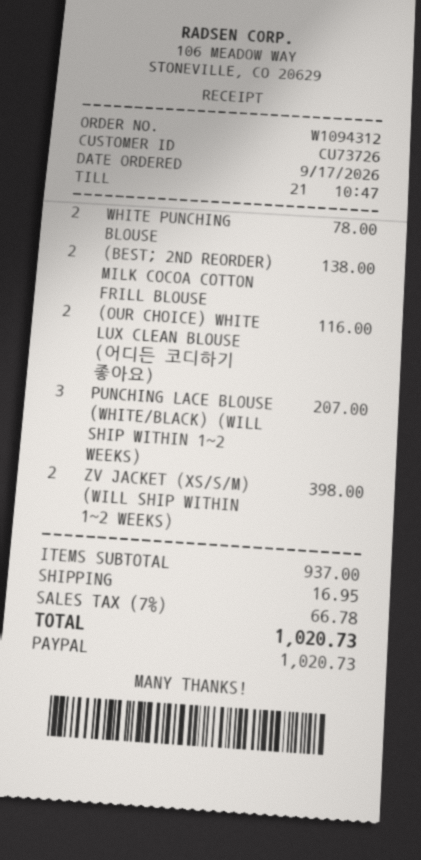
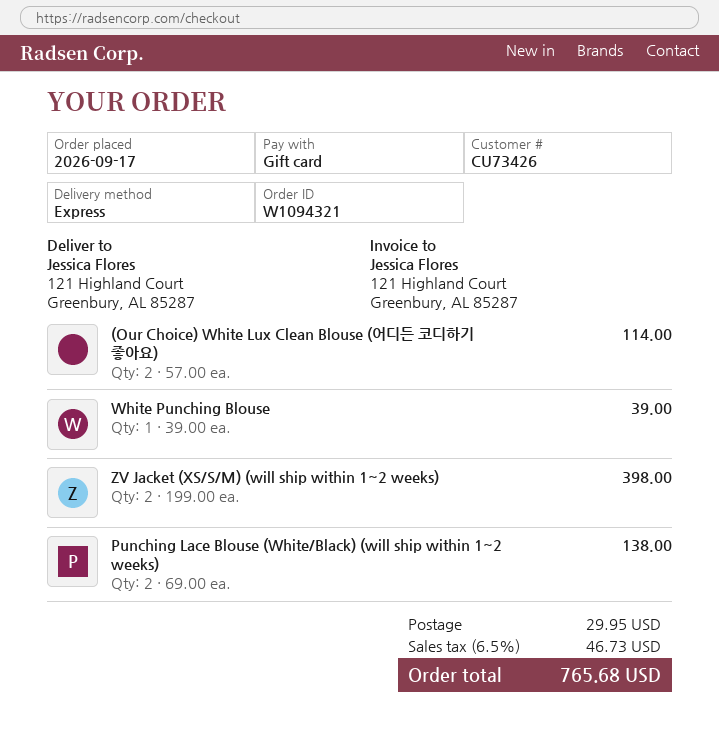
order number: W1094312 -> W1094321
customer number: CU73726 -> CU73426
payment method: PayPal -> gift card
WHITE PUNCHING BLOUSE: 2 for 78.00 -> 1 for 39.00
(BEST; 2ND REORDER) MILK COCOA COTTON FRILL BLOUSE: 2 for 138.00 -> none
(OUR CHOICE) WHITE LUX CLEAN BLOUSE (어디든 코디하기 좋아요): 2 for 116.00 -> 2 for 114.00
PUNCHING LACE BLOUSE (WHITE/BLACK) (WILL SHIP WITHIN 1~2 WEEKS): 3 for 207.00 -> 2 for 138.00
shipping: 16.95 -> 29.95
tax: 7% = 66.78 -> 6.5% = 46.73
total: 1020.73 -> 765.68

